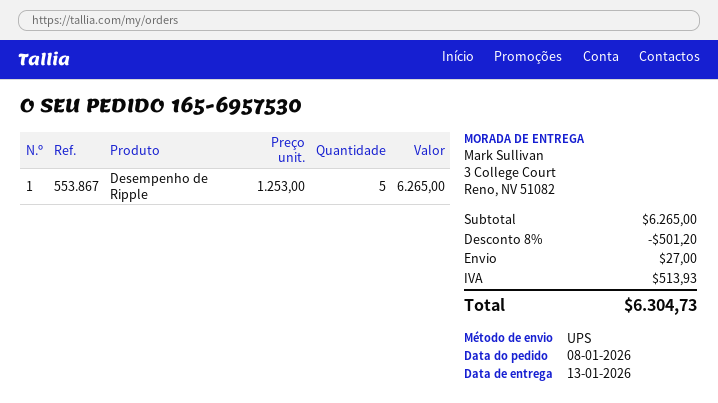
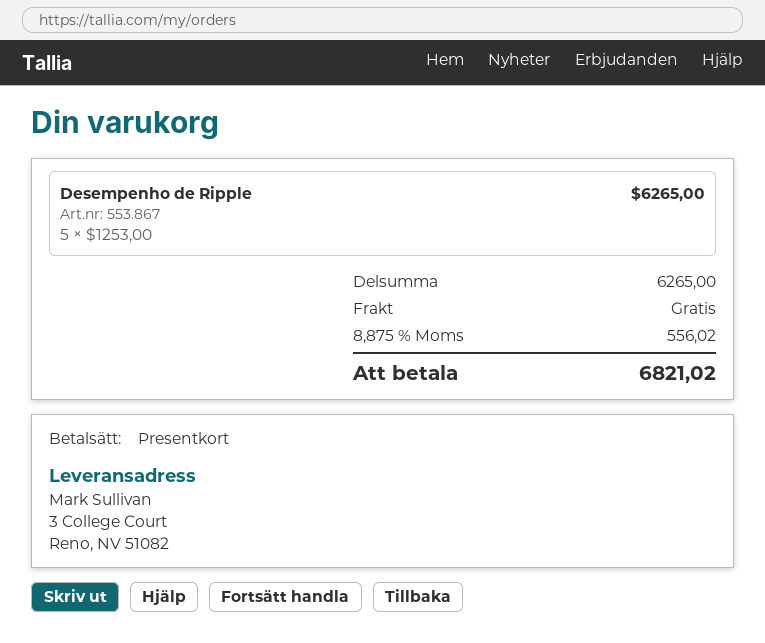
discount: 8% = 501.20 -> none
shipping: 27.00 -> 0.00
tax: 513.93 -> 556.02
total: 6304.73 -> 6821.02

